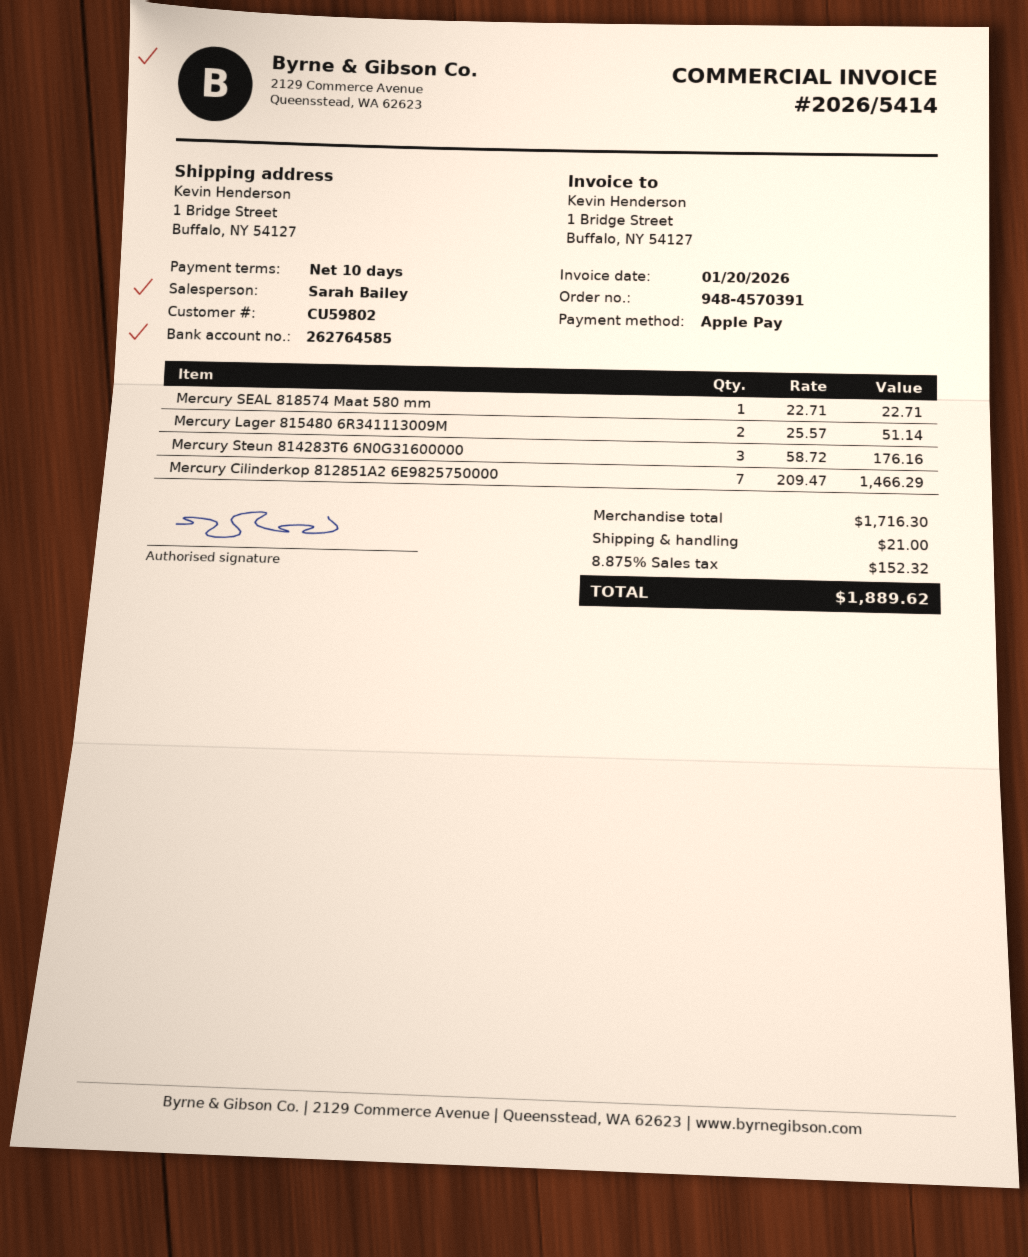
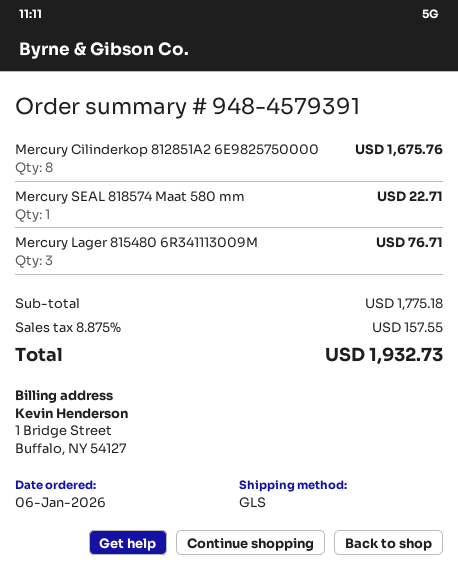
order number: 948-4570391 -> 948-4579391
Mercury Lager 815480 6R341113009M: 2 for 51.14 -> 3 for 76.71
Mercury Steun 814283T6 6N0G31600000: 3 for 176.16 -> none
Mercury Cilinderkop 812851A2 6E9825750000: 7 for 1466.29 -> 8 for 1675.76
subtotal: 1716.30 -> 1775.18
shipping: 21.00 -> none
tax: 8.875% = 152.32 -> 8.875% = 157.55
total: 1889.62 -> 1932.73

